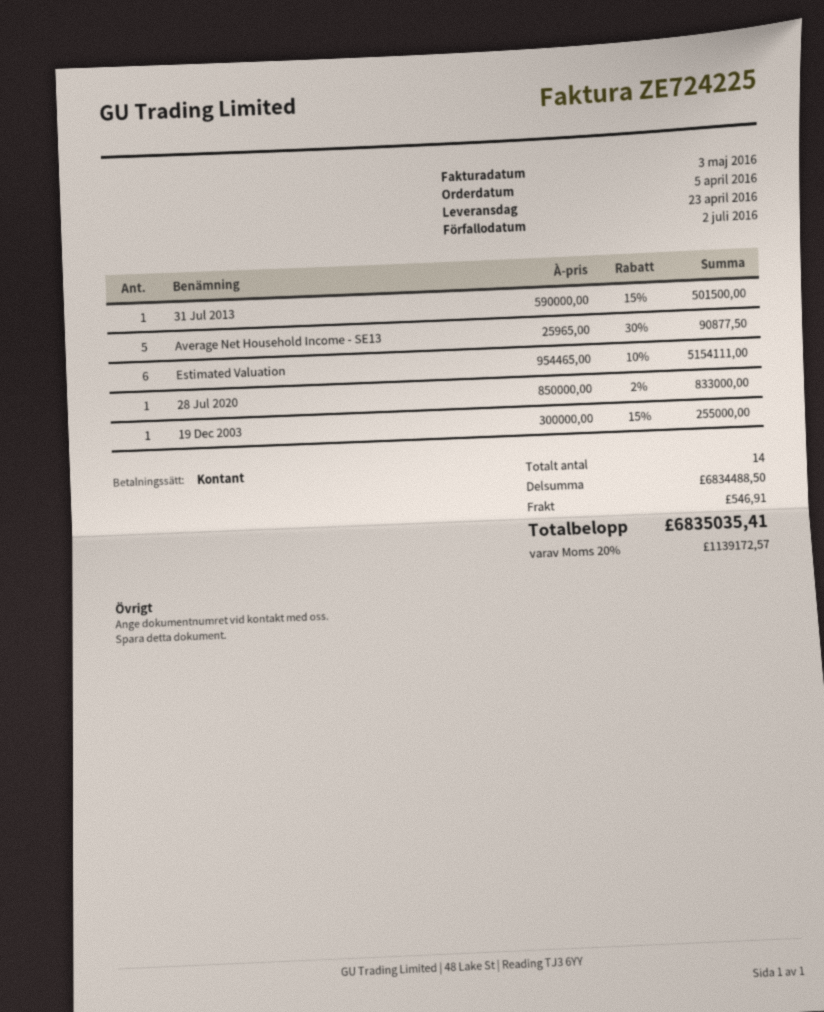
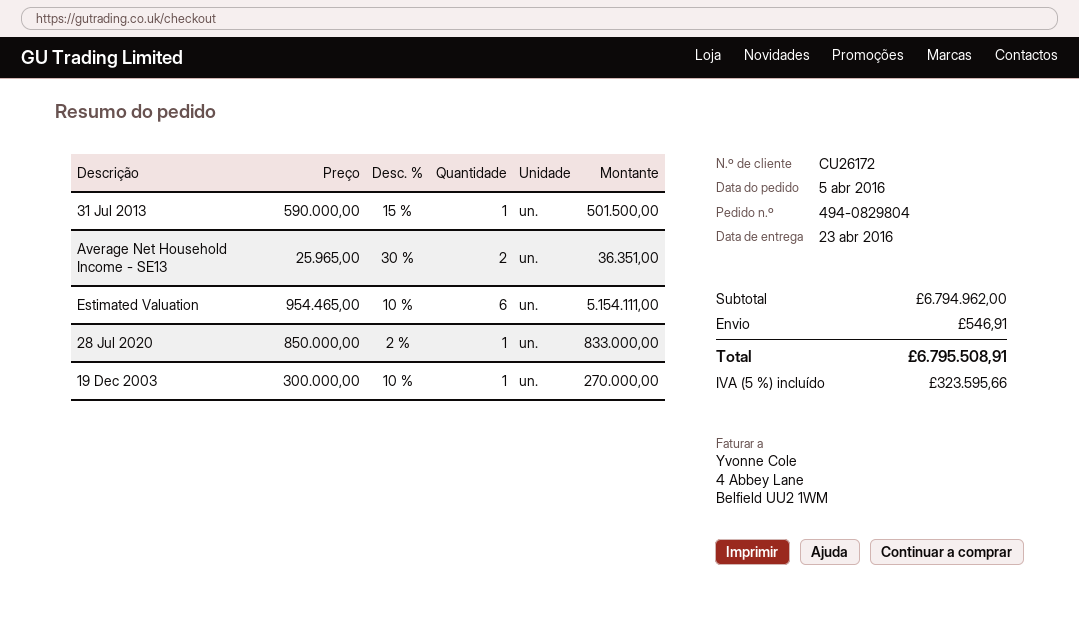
Average Net Household Income - SE13: 5 x 25965.00 - 30% = 90877.50 -> 2 x 25965.00 - 30% = 36351.00
19 Dec 2003: 1 x 300000.00 - 15% = 255000.00 -> 1 x 300000.00 - 10% = 270000.00
subtotal: 6834488.50 -> 6794962.00
tax: 20% = 1139172.57 -> 5% = 323595.66
total: 6835035.41 -> 6795508.91

